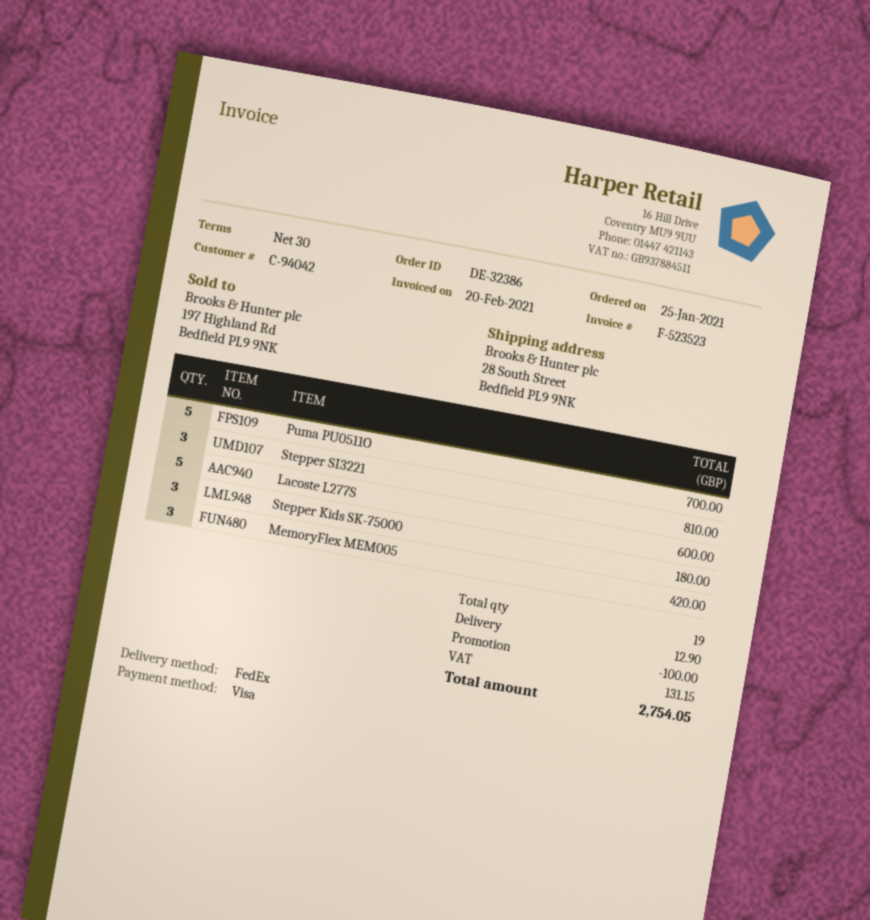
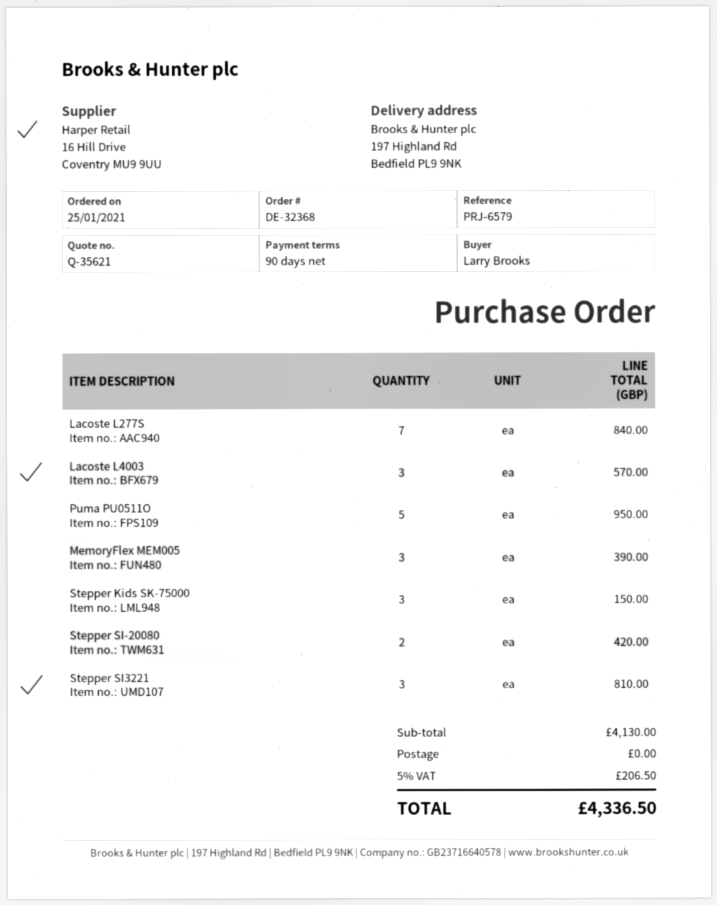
order number: DE-32386 -> DE-32368
payment terms: 30 days -> 90 days
ship to: 28 South Street, Bedfield PL9 9NK -> 197 Highland Rd, Bedfield PL9 9NK
Puma PU0511O: 5 for 700.00 -> 5 for 950.00
Lacoste L277S: 5 for 600.00 -> 7 for 840.00
Stepper Kids SK-75000: 3 for 180.00 -> 3 for 150.00
MemoryFlex MEM005: 3 for 420.00 -> 3 for 390.00
Lacoste L4003: none -> 3 for 570.00
Stepper SI-20080: none -> 2 for 420.00
discount: 100.00 -> none
shipping: 12.90 -> 0.00
tax: 131.15 -> 206.50
total: 2754.05 -> 4336.50

